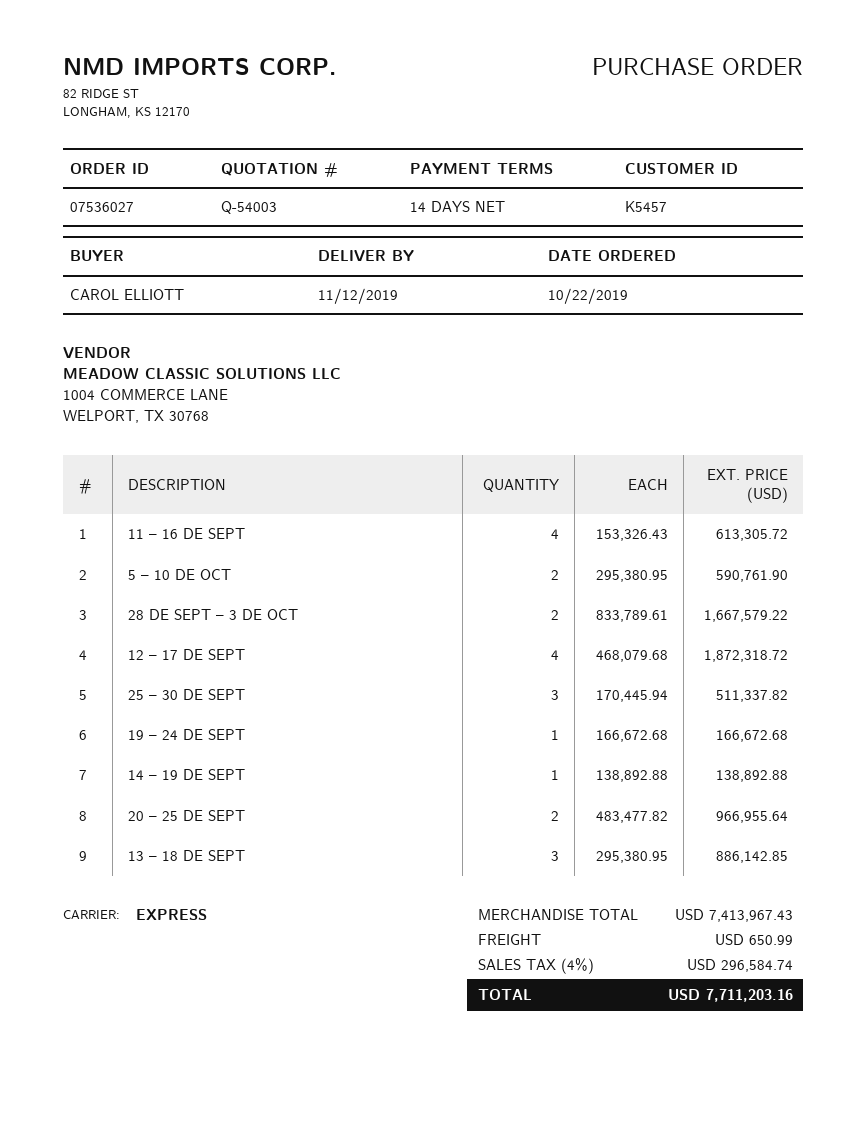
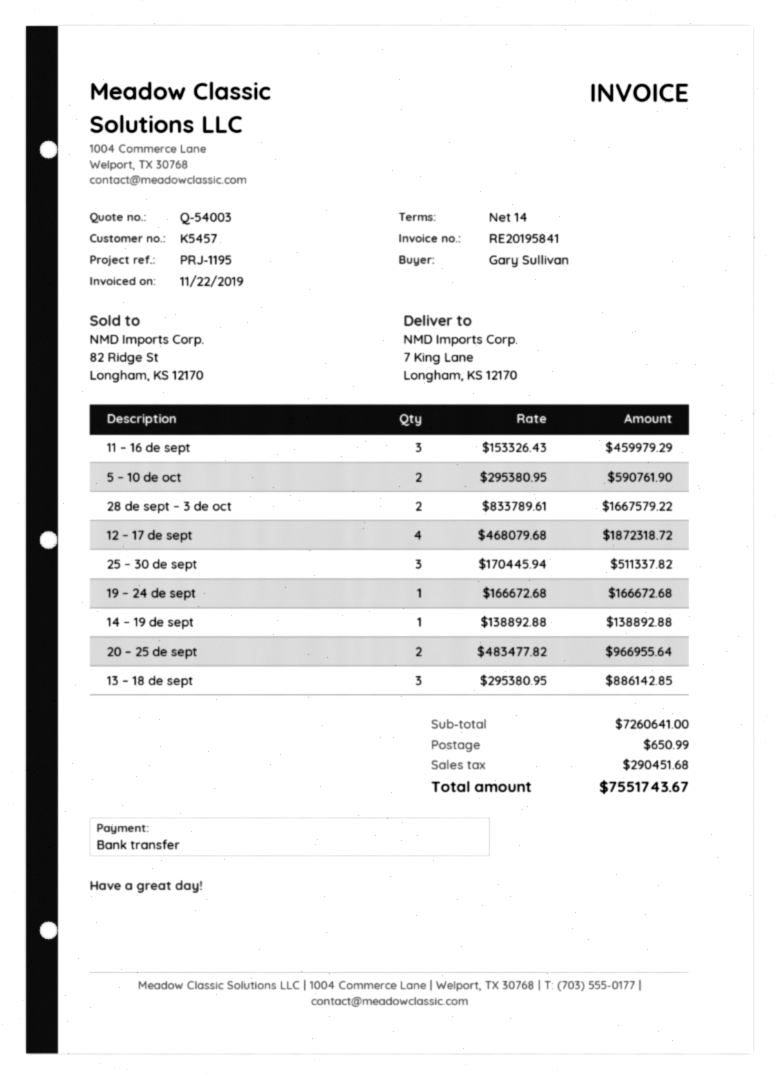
ordered by: CAROL ELLIOTT -> Gary Sullivan
11 – 16 DE SEPT: 4 x 153326.43 = 613305.72 -> 3 x 153326.43 = 459979.29
subtotal: 7413967.43 -> 7260641.00
tax: 296584.74 -> 290451.68
total: 7711203.16 -> 7551743.67

